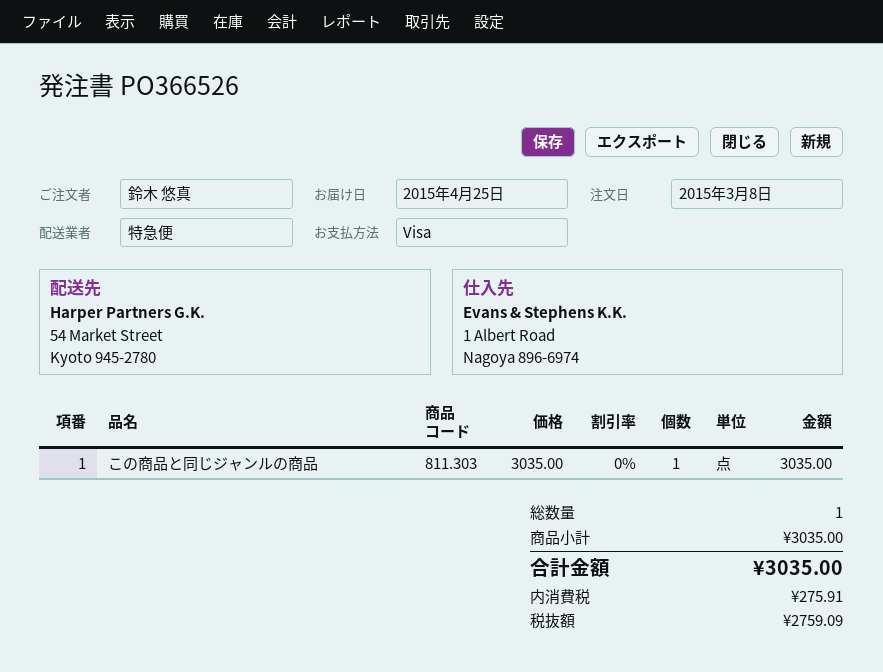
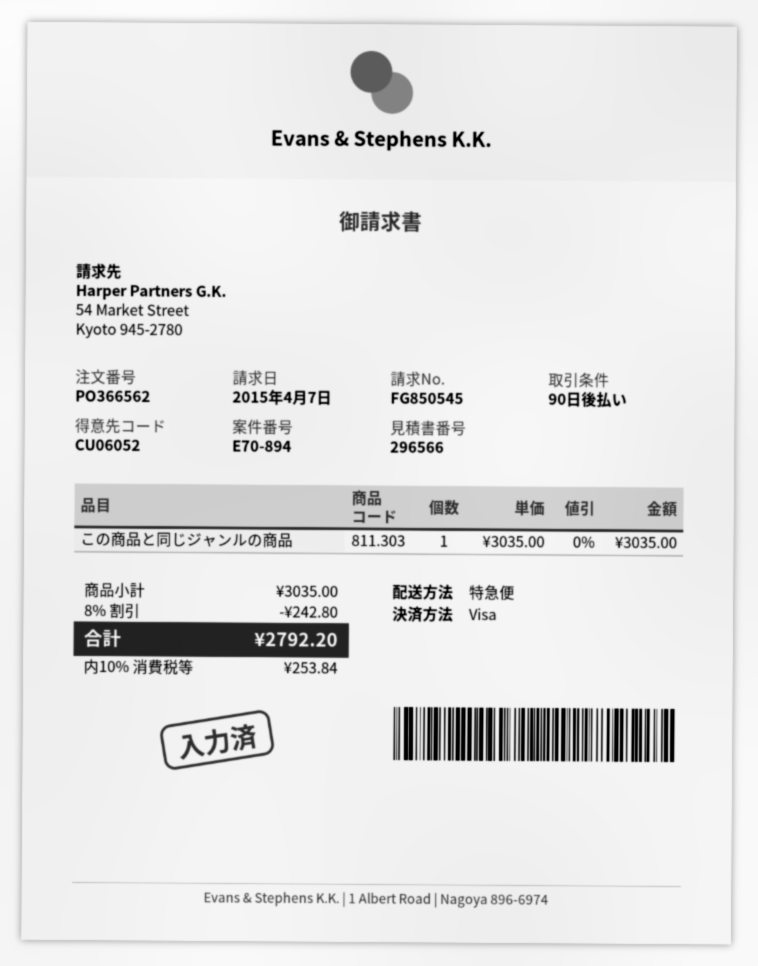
order number: PO366526 -> PO366562
discount: none -> 8% = 242.80
tax: 275.91 -> 253.84
total: 3035.00 -> 2792.20

